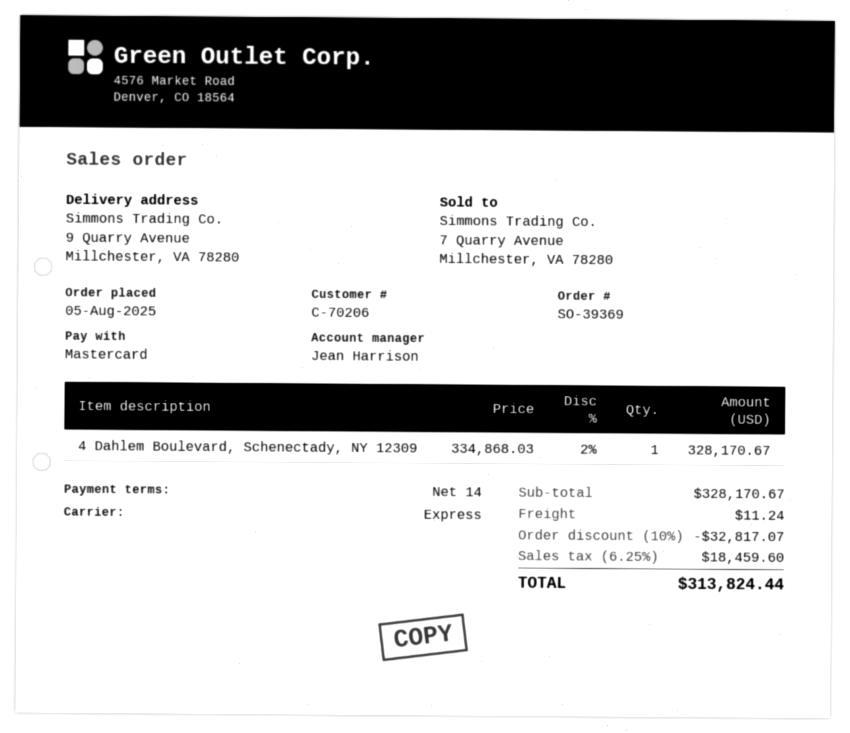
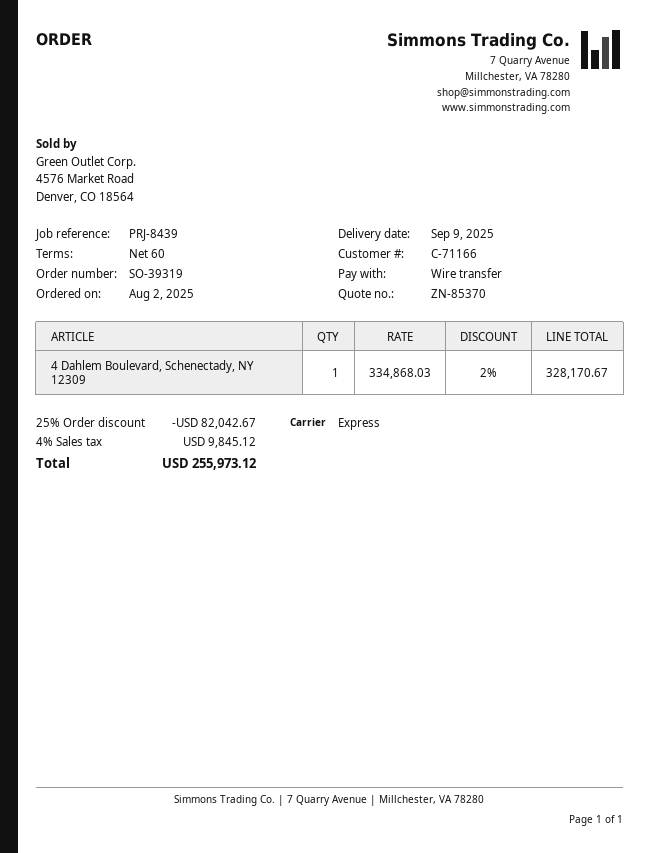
order number: SO-39369 -> SO-39319
order date: 2025-08-05 -> 2025-08-02
payment terms: 14 days -> 60 days
customer number: C-70206 -> C-71166
payment method: Mastercard -> bank transfer
discount: 10% = 32817.07 -> 25% = 82042.67
shipping: 11.24 -> none
tax: 6.25% = 18459.60 -> 4% = 9845.12
total: 313824.44 -> 255973.12

